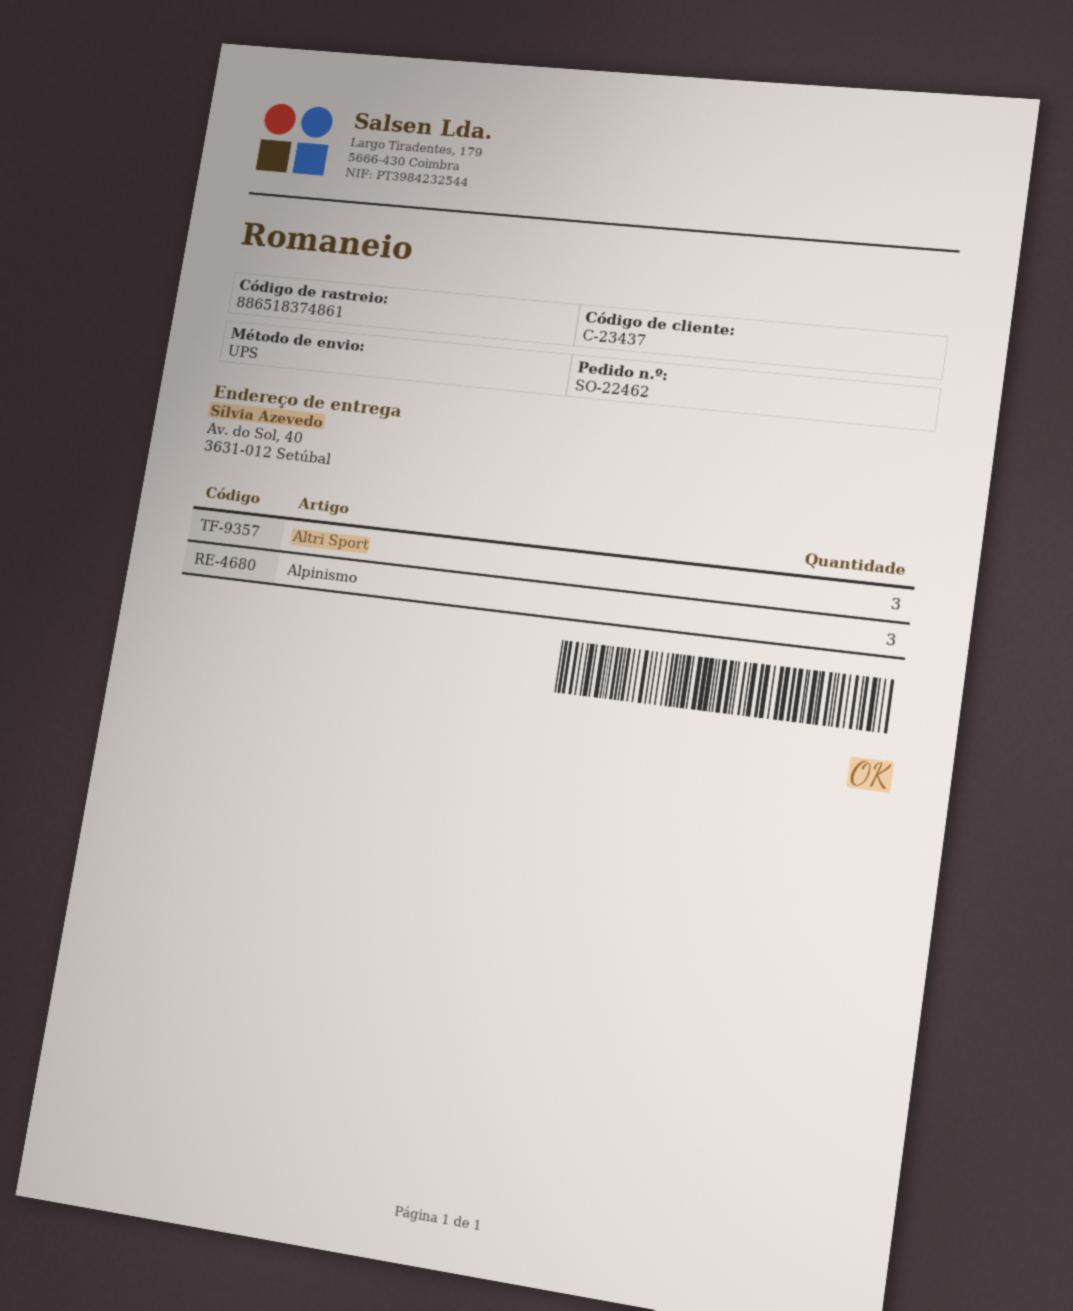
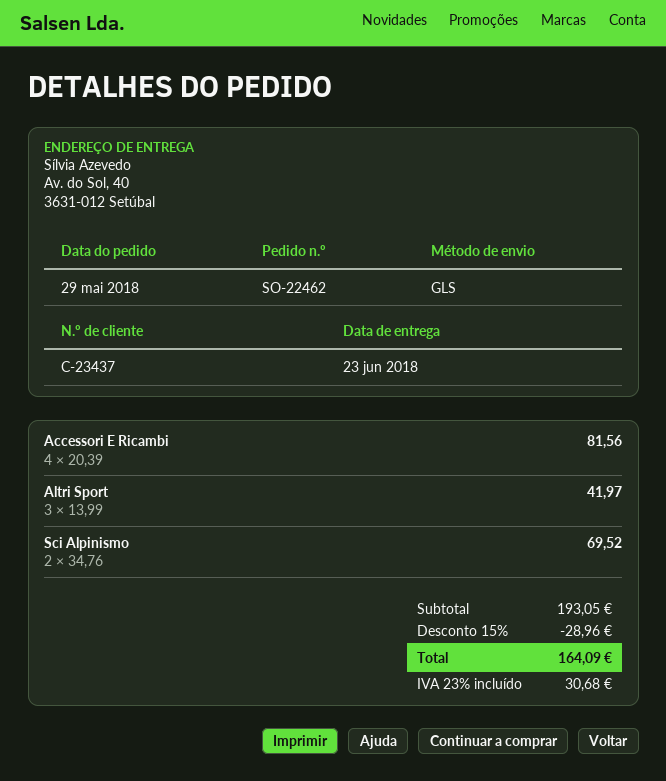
shipping method: UPS -> GLS
Alpinismo: 3 -> none
Accessori E Ricambi: none -> 4
Sci Alpinismo: none -> 2

